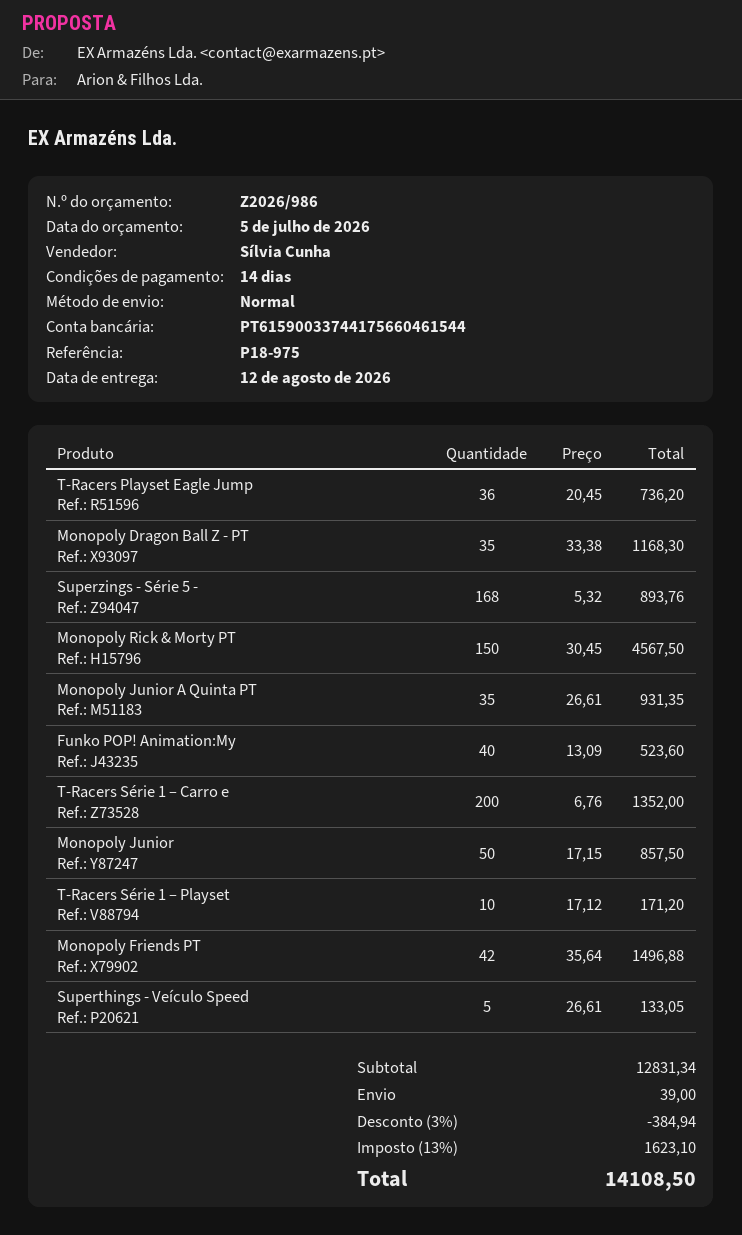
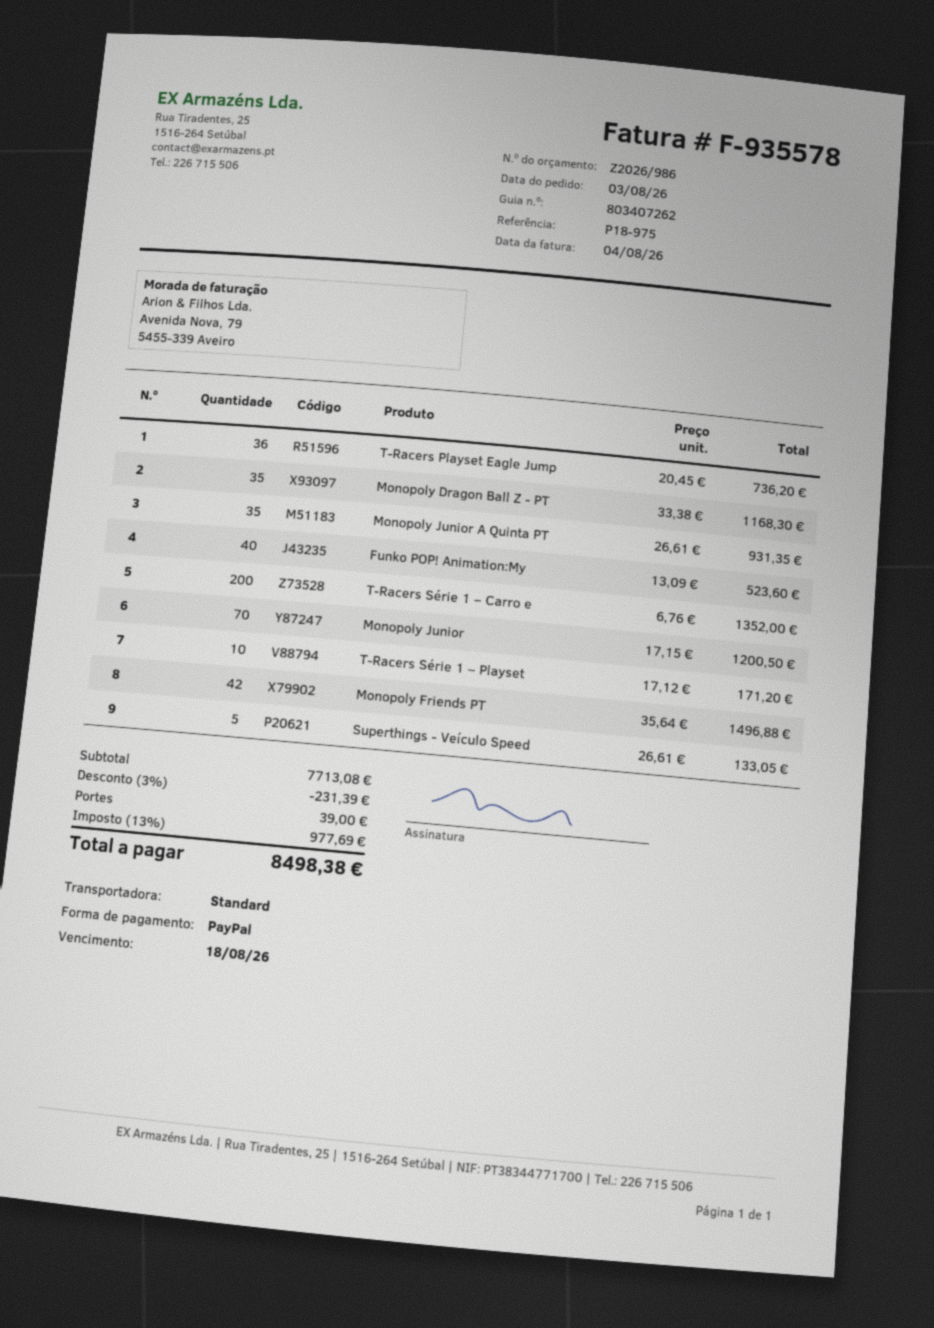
Superzings - Série 5 -: 168 x 5.32 = 893.76 -> none
Monopoly Rick & Morty PT: 150 x 30.45 = 4567.50 -> none
Monopoly Junior: 50 x 17.15 = 857.50 -> 70 x 17.15 = 1200.50
subtotal: 12831.34 -> 7713.08
discount: 3% = 384.94 -> 3% = 231.39
tax: 13% = 1623.10 -> 13% = 977.69
total: 14108.50 -> 8498.38

